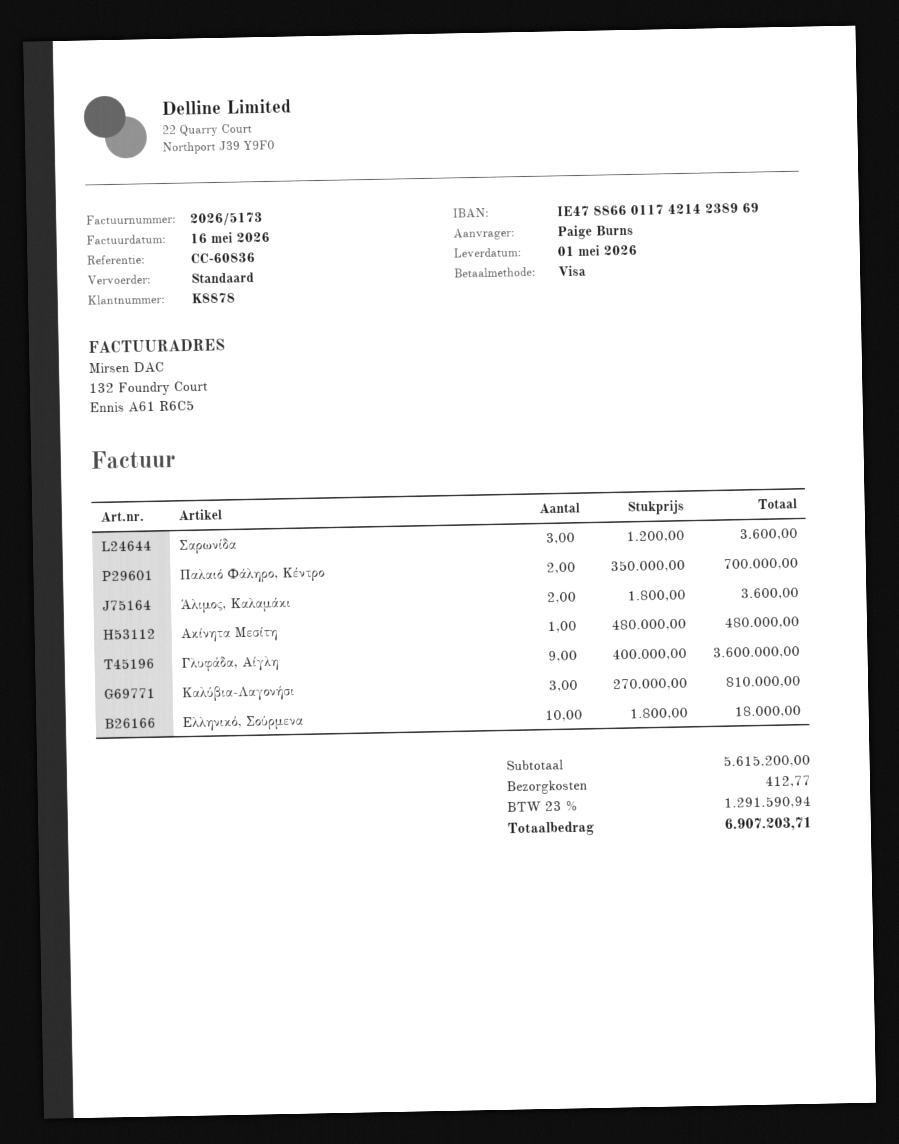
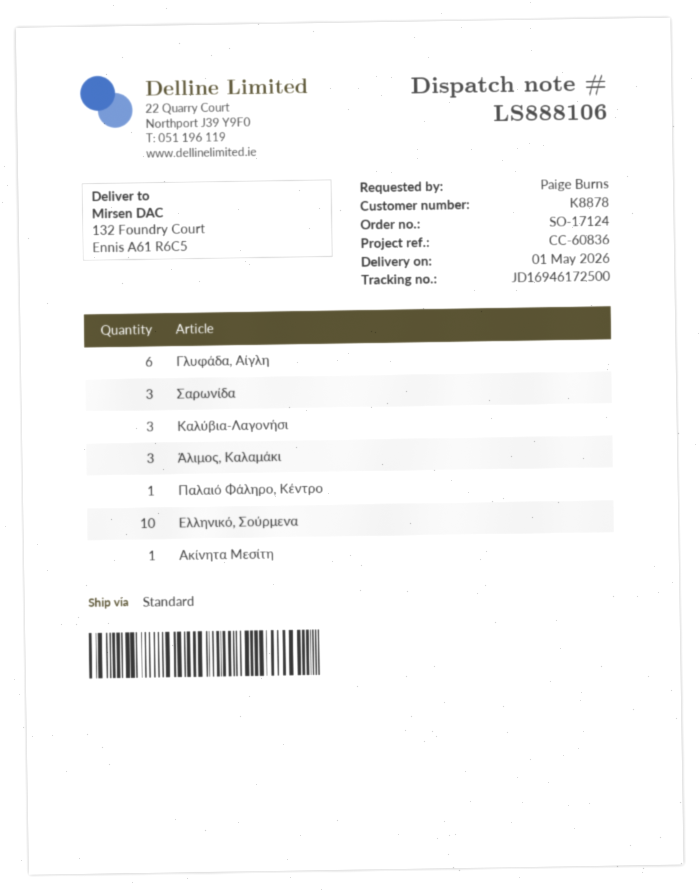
Παλαιό Φάληρο, Κέντρο: 2 -> 1
Άλιμος, Καλαμάκι: 2 -> 3
Γλυφάδα, Αίγλη: 9 -> 6

